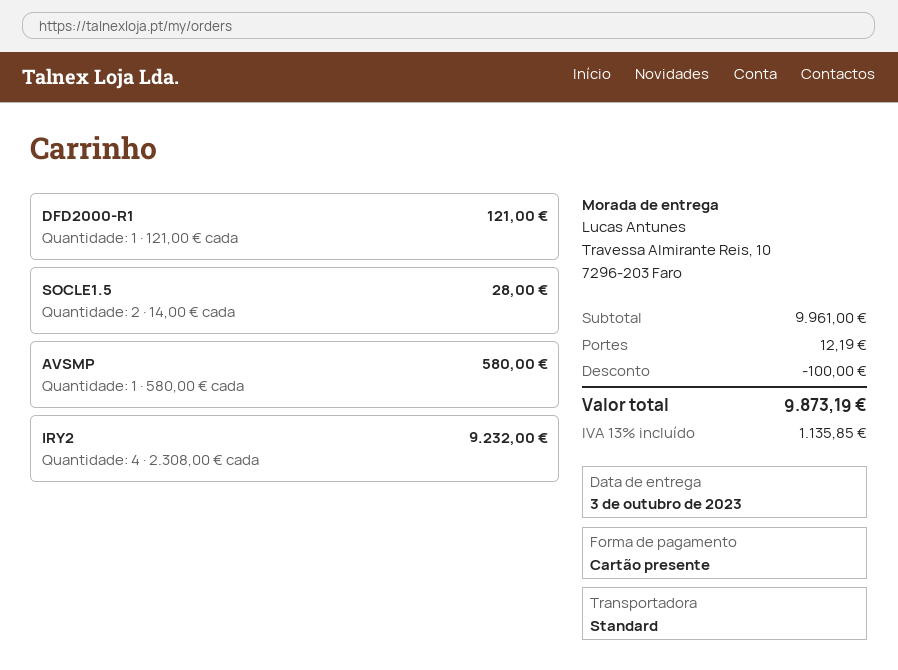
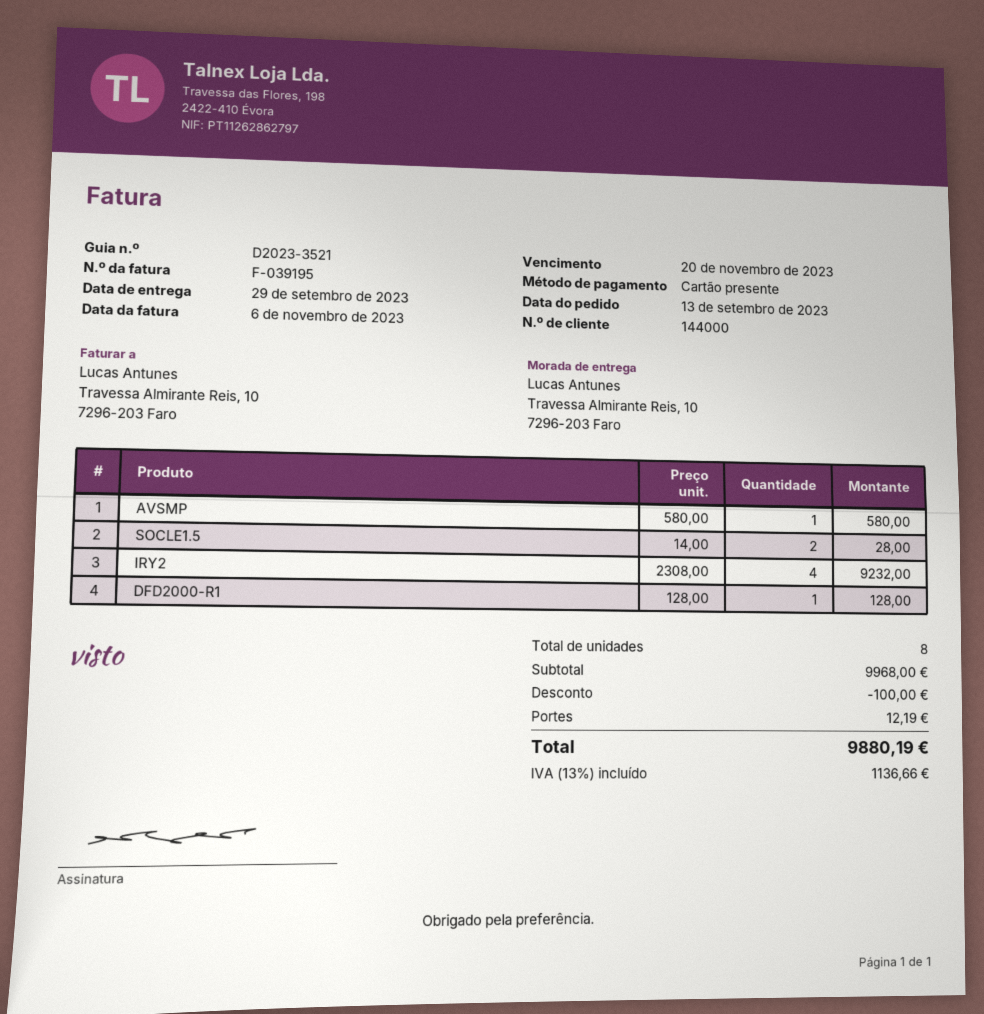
delivery date: 2023-10-03 -> 2023-09-29
DFD2000-R1: 1 x 121.00 = 121.00 -> 1 x 128.00 = 128.00
subtotal: 9961.00 -> 9968.00
tax: 13% = 1135.85 -> 13% = 1136.66
total: 9873.19 -> 9880.19

